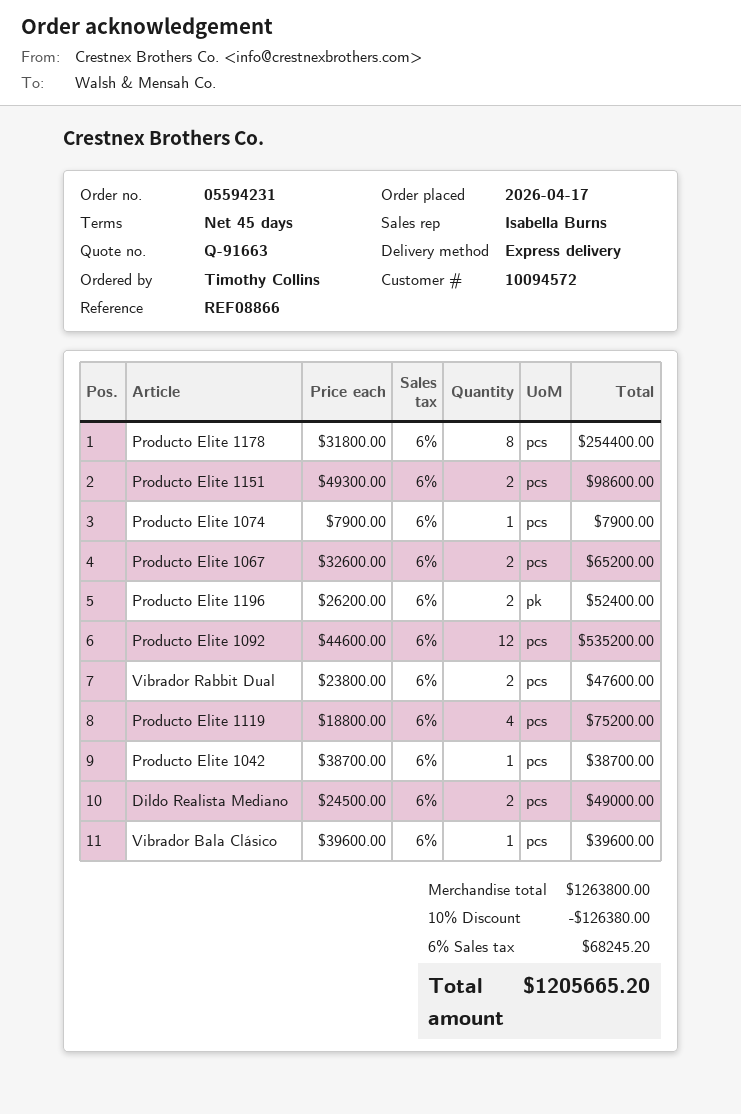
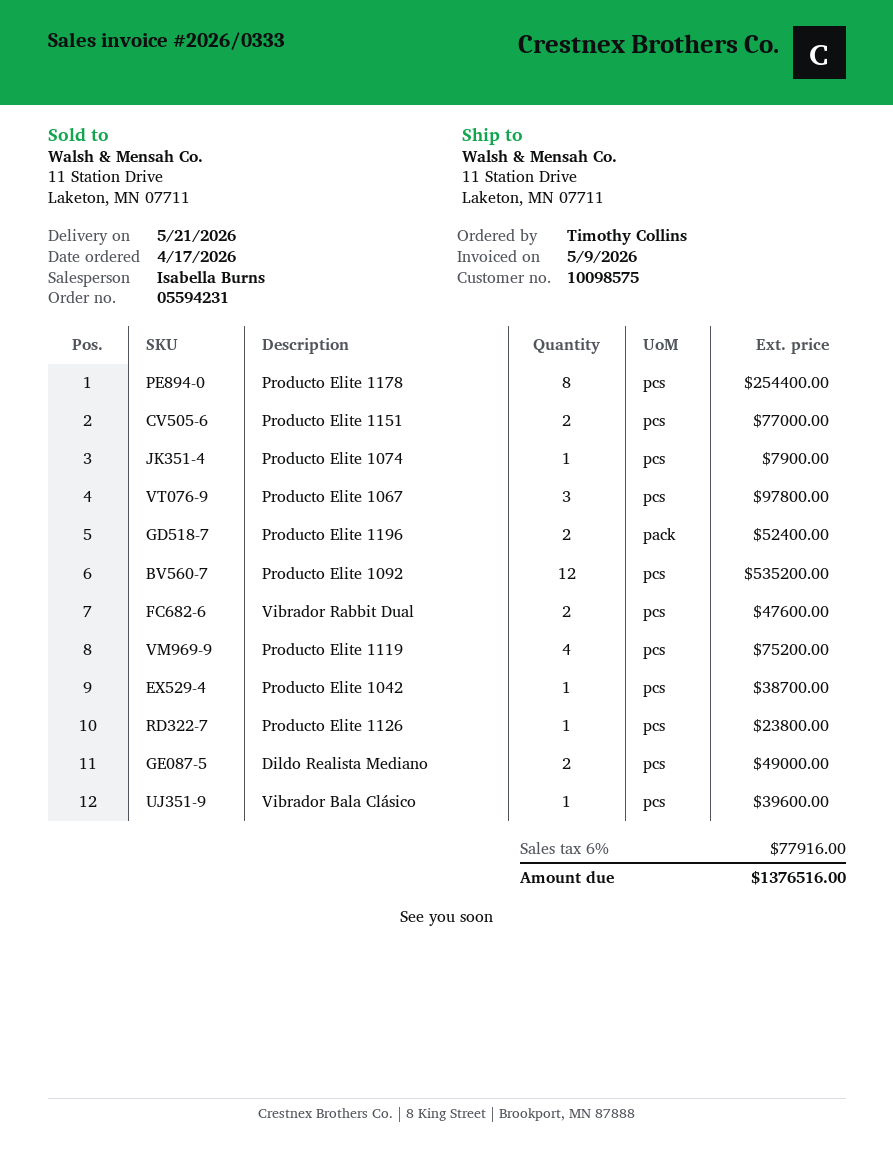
customer number: 10094572 -> 10098575
Producto Elite 1151: 2 for 98600.00 -> 2 for 77000.00
Producto Elite 1067: 2 for 65200.00 -> 3 for 97800.00
Producto Elite 1126: none -> 1 for 23800.00
discount: 10% = 126380.00 -> none
tax: 6% = 68245.20 -> 6% = 77916.00
total: 1205665.20 -> 1376516.00

